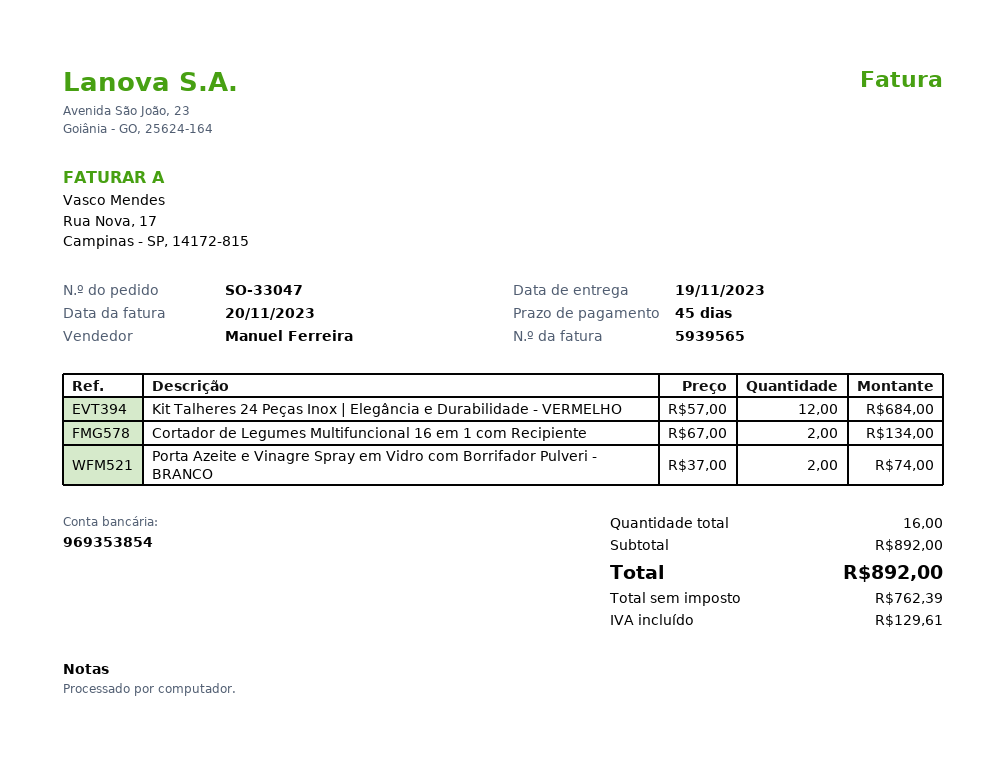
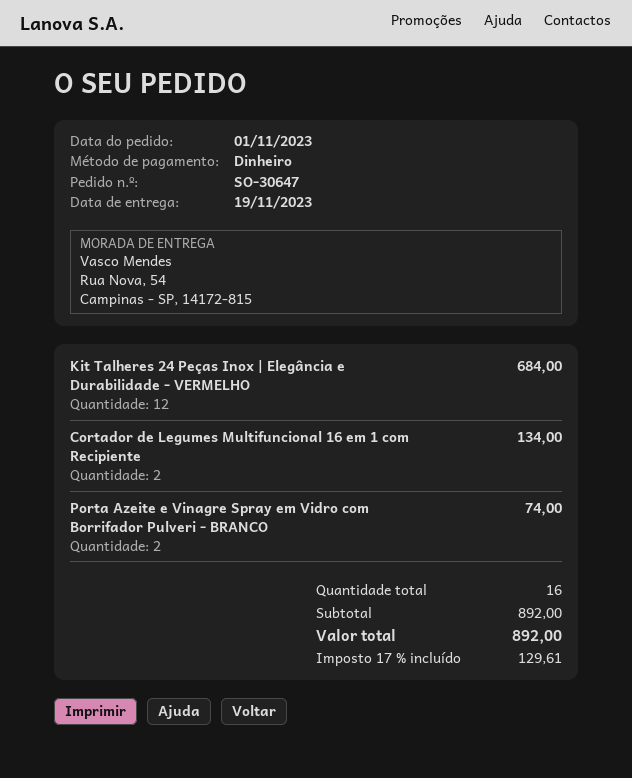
order number: SO-33047 -> SO-30647

